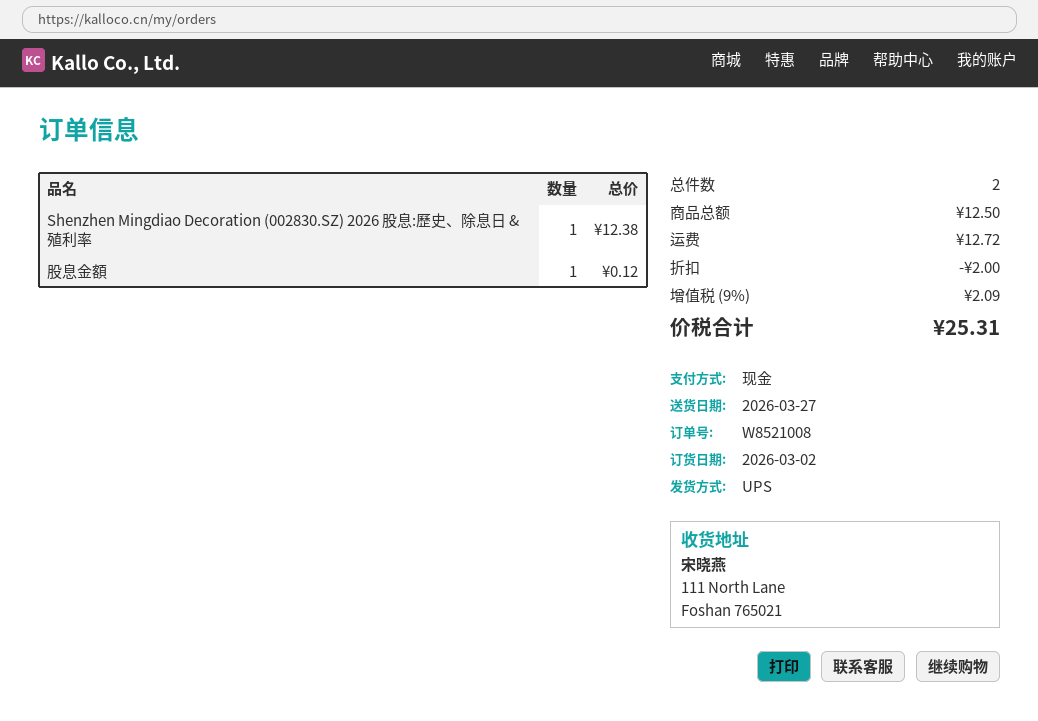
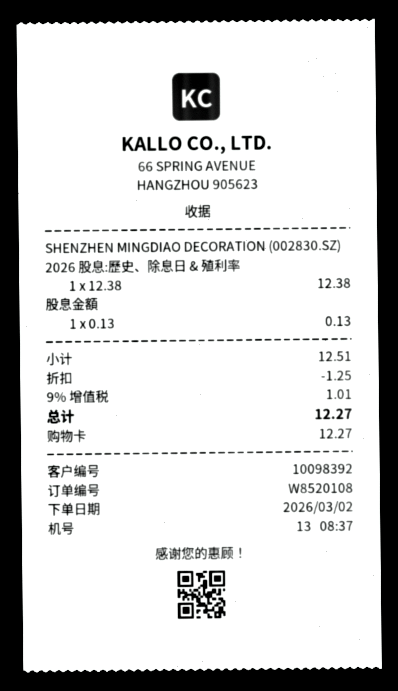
order number: W8521008 -> W8520108
payment method: cash -> gift card
股息金額: 1 for 0.12 -> 1 for 0.13
subtotal: 12.50 -> 12.51
discount: 2.00 -> 1.25
shipping: 12.72 -> none
tax: 9% = 2.09 -> 9% = 1.01
total: 25.31 -> 12.27

